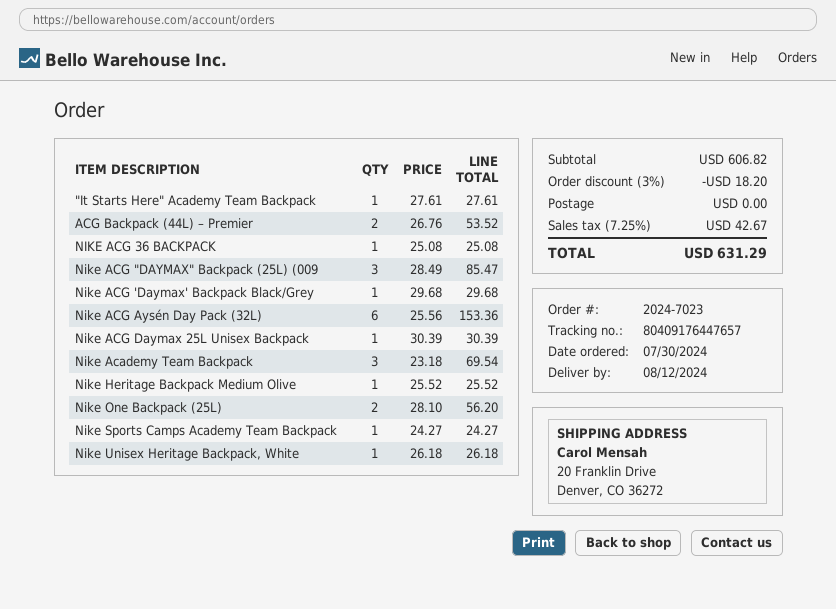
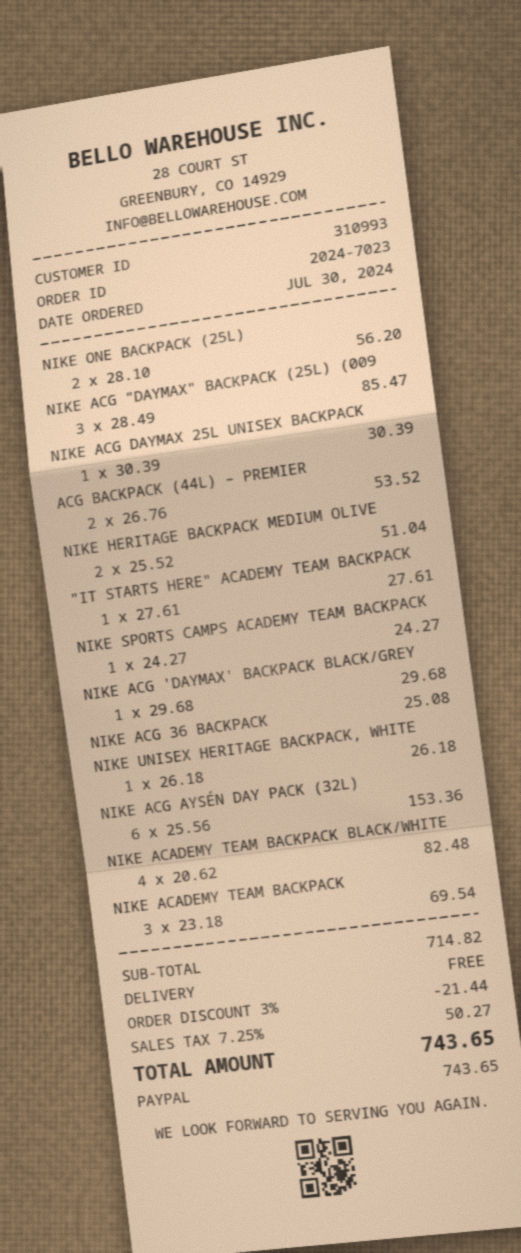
Nike Heritage Backpack Medium Olive: 1 x 25.52 = 25.52 -> 2 x 25.52 = 51.04
NIKE ACADEMY TEAM BACKPACK BLACK/WHITE: none -> 4 x 20.62 = 82.48
subtotal: 606.82 -> 714.82
discount: 3% = 18.20 -> 3% = 21.44
tax: 7.25% = 42.67 -> 7.25% = 50.27
total: 631.29 -> 743.65

